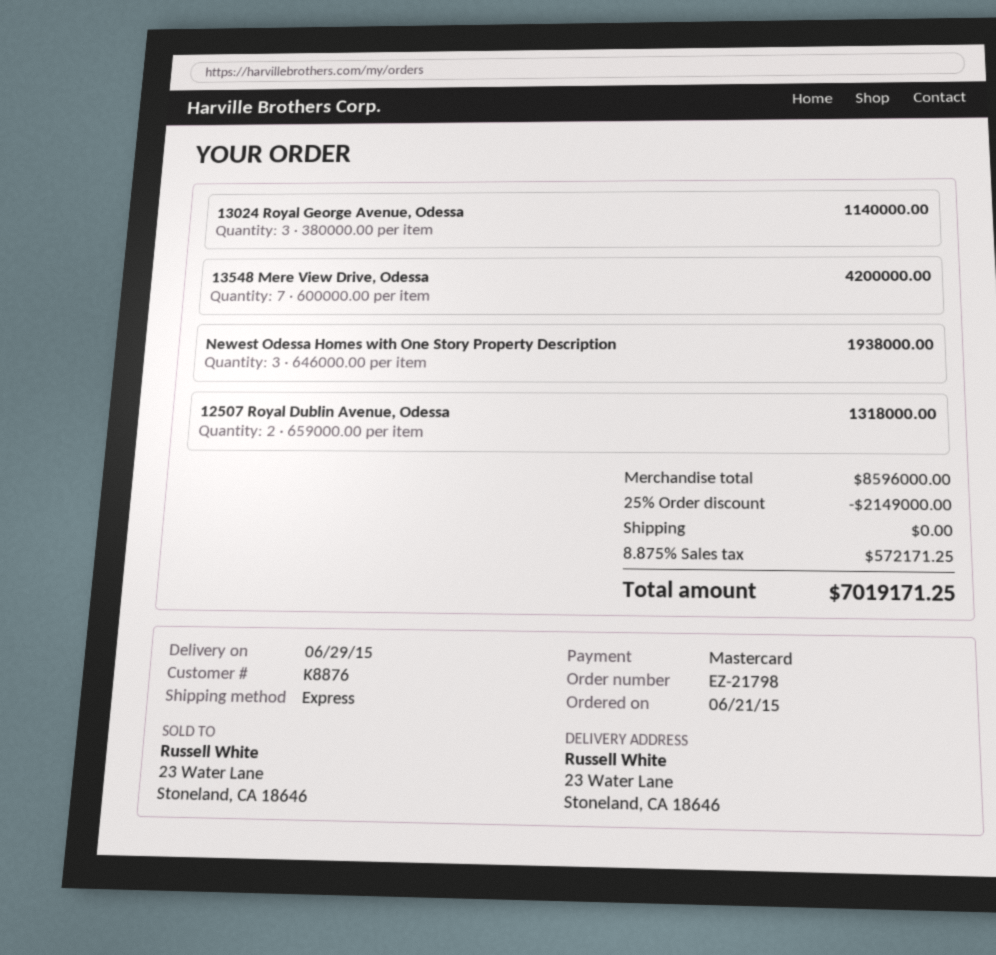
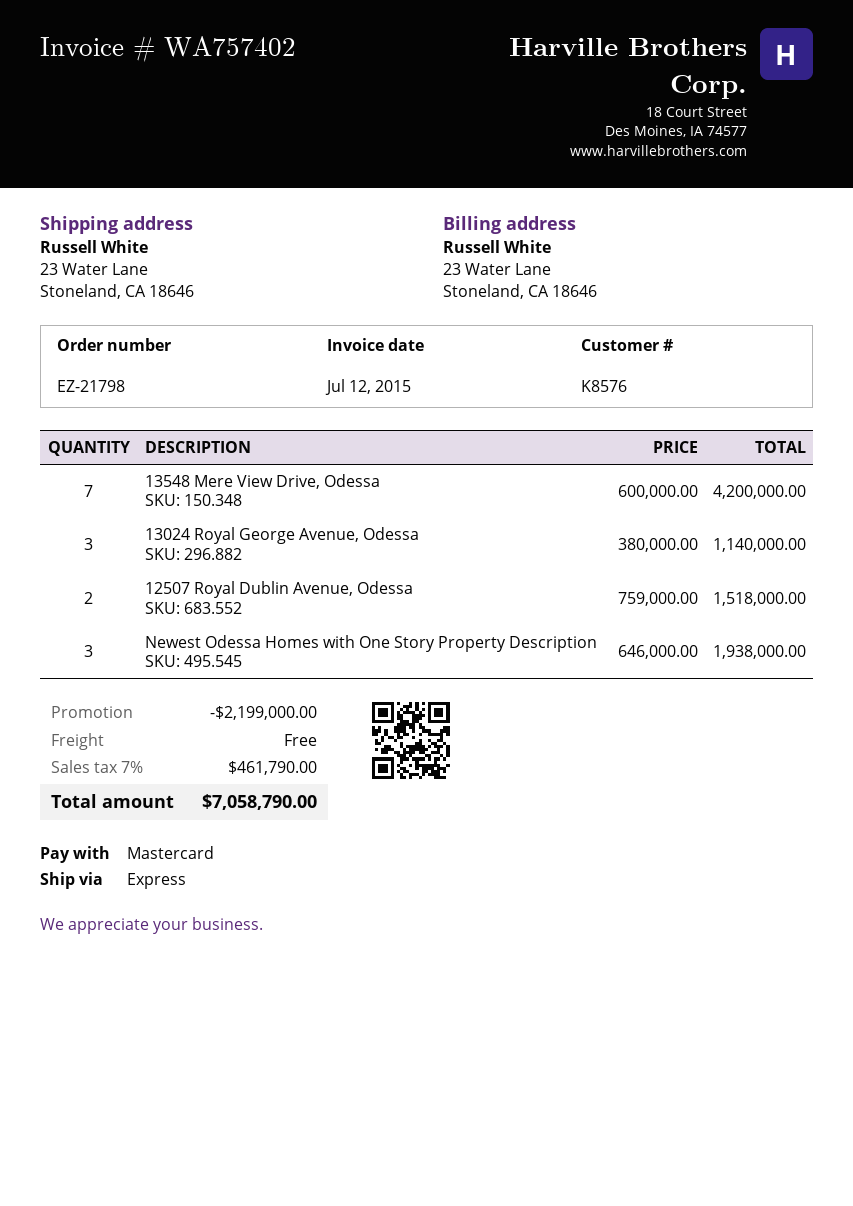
customer number: K8876 -> K8576
12507 Royal Dublin Avenue, Odessa: 2 x 659000.00 = 1318000.00 -> 2 x 759000.00 = 1518000.00
discount: 2149000.00 -> 2199000.00
tax: 8.875% = 572171.25 -> 7% = 461790.00
total: 7019171.25 -> 7058790.00

